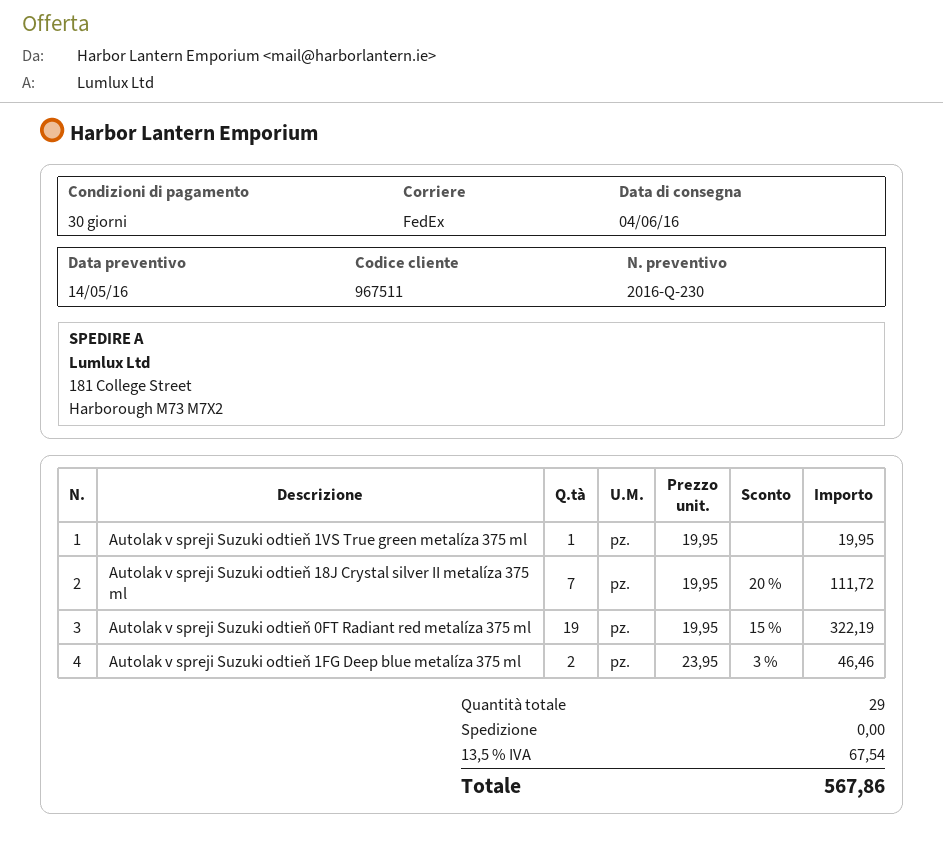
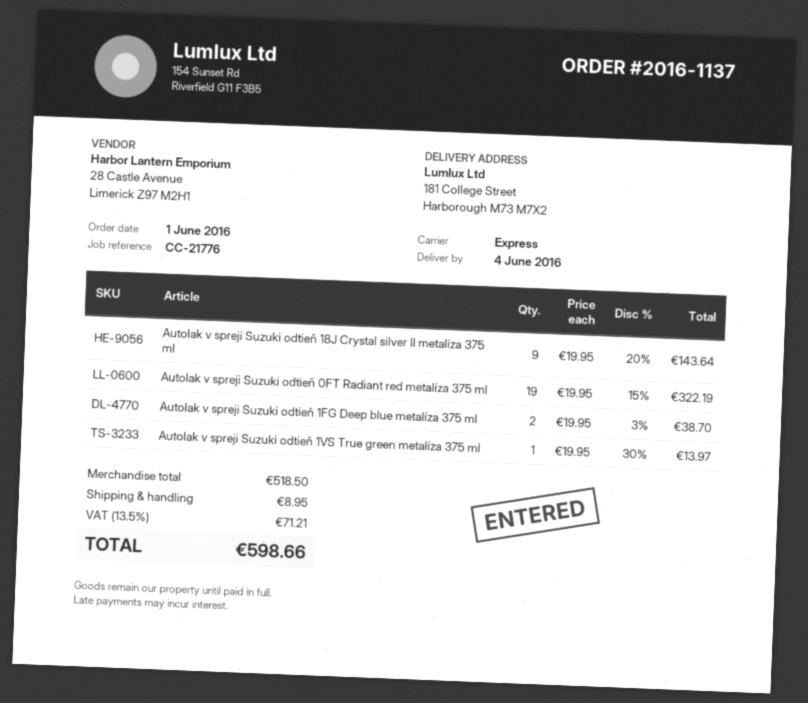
shipping method: FedEx -> express
Autolak v spreji Suzuki odtieň 1VS True green metalíza 375 ml: 1 x 19.95 = 19.95 -> 1 x 19.95 - 30% = 13.97
Autolak v spreji Suzuki odtieň 18J Crystal silver II metalíza 375 ml: 7 x 19.95 - 20% = 111.72 -> 9 x 19.95 - 20% = 143.64
Autolak v spreji Suzuki odtieň 1FG Deep blue metalíza 375 ml: 2 x 23.95 - 3% = 46.46 -> 2 x 19.95 - 3% = 38.70
shipping: 0.00 -> 8.95
tax: 13.5% = 67.54 -> 13.5% = 71.21
total: 567.86 -> 598.66

